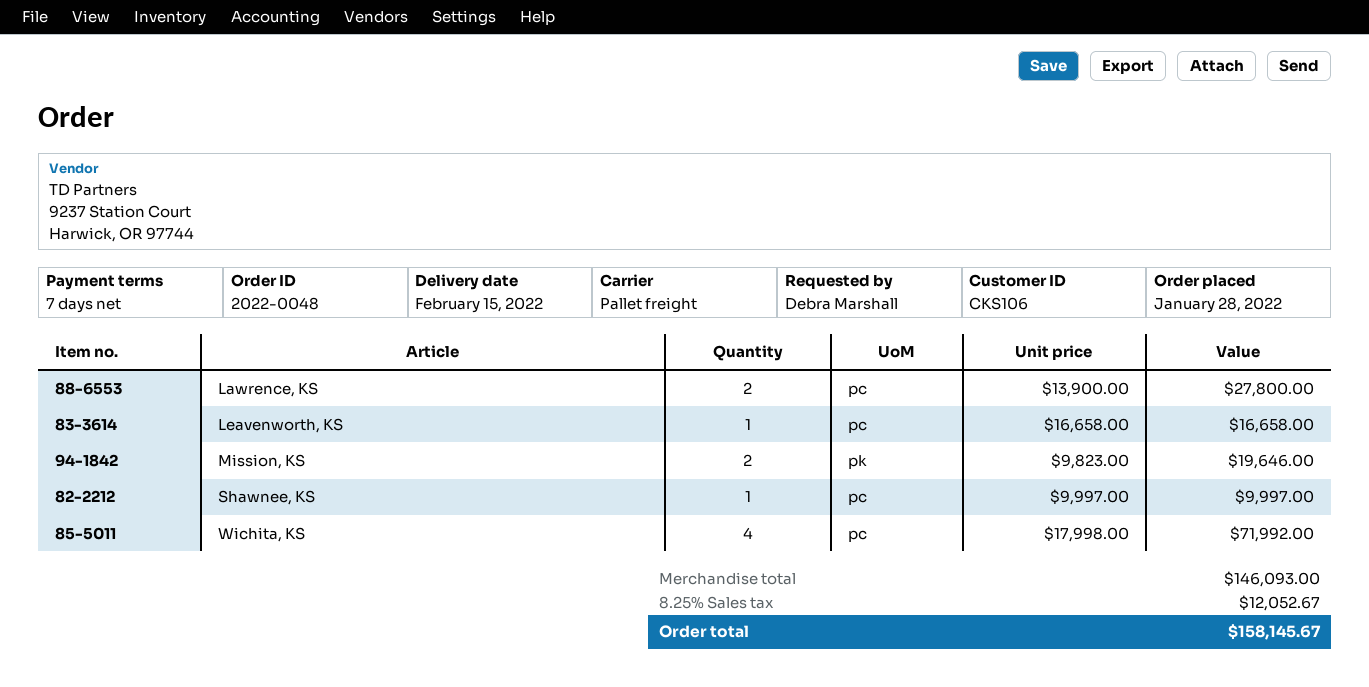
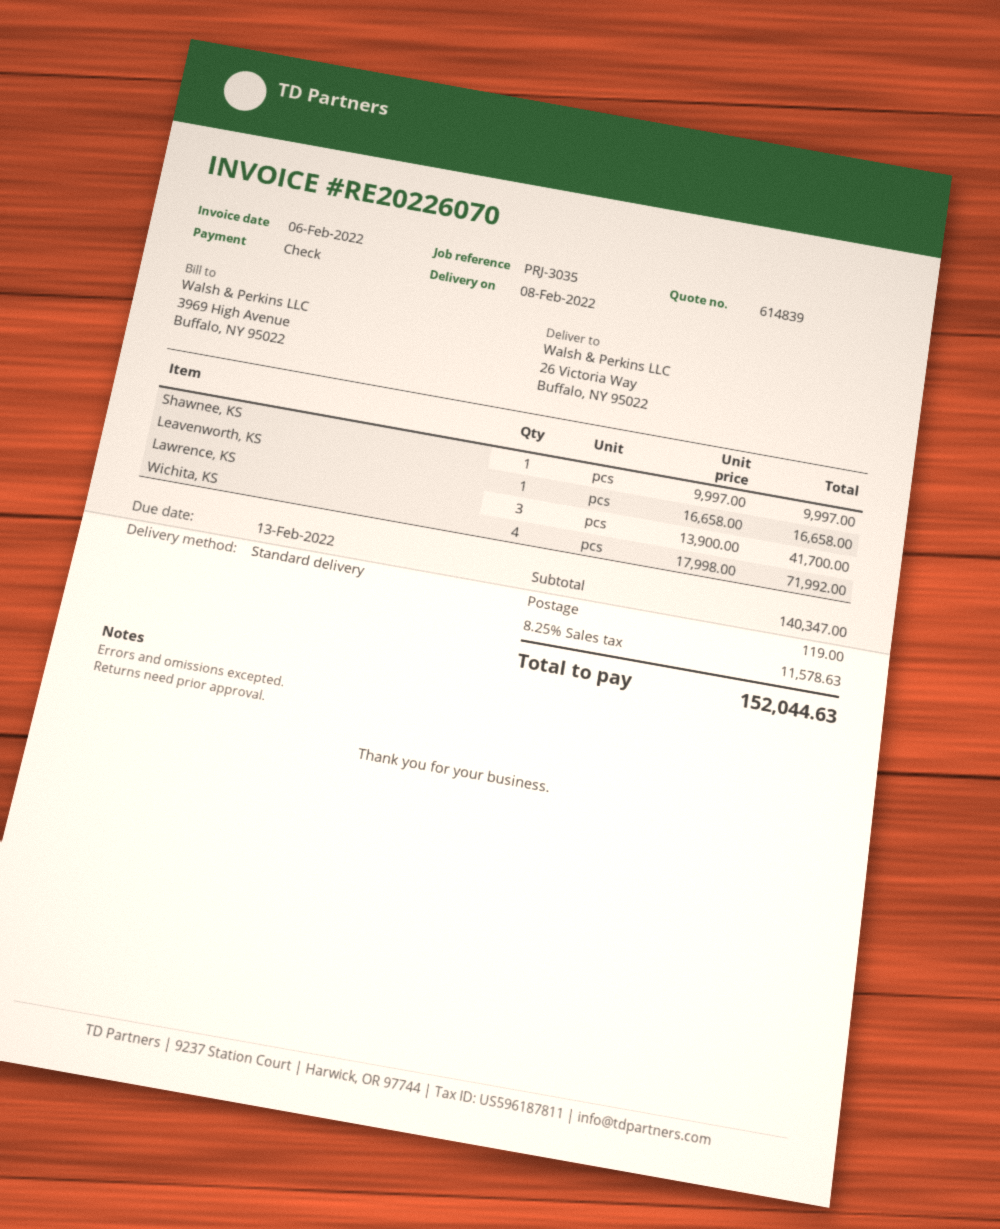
delivery date: 2022-02-15 -> 2022-02-08
shipping method: pallet freight -> standard
Lawrence, KS: 2 x 13900.00 = 27800.00 -> 3 x 13900.00 = 41700.00
Mission, KS: 2 x 9823.00 = 19646.00 -> none
subtotal: 146093.00 -> 140347.00
shipping: none -> 119.00
tax: 8.25% = 12052.67 -> 8.25% = 11578.63
total: 158145.67 -> 152044.63

